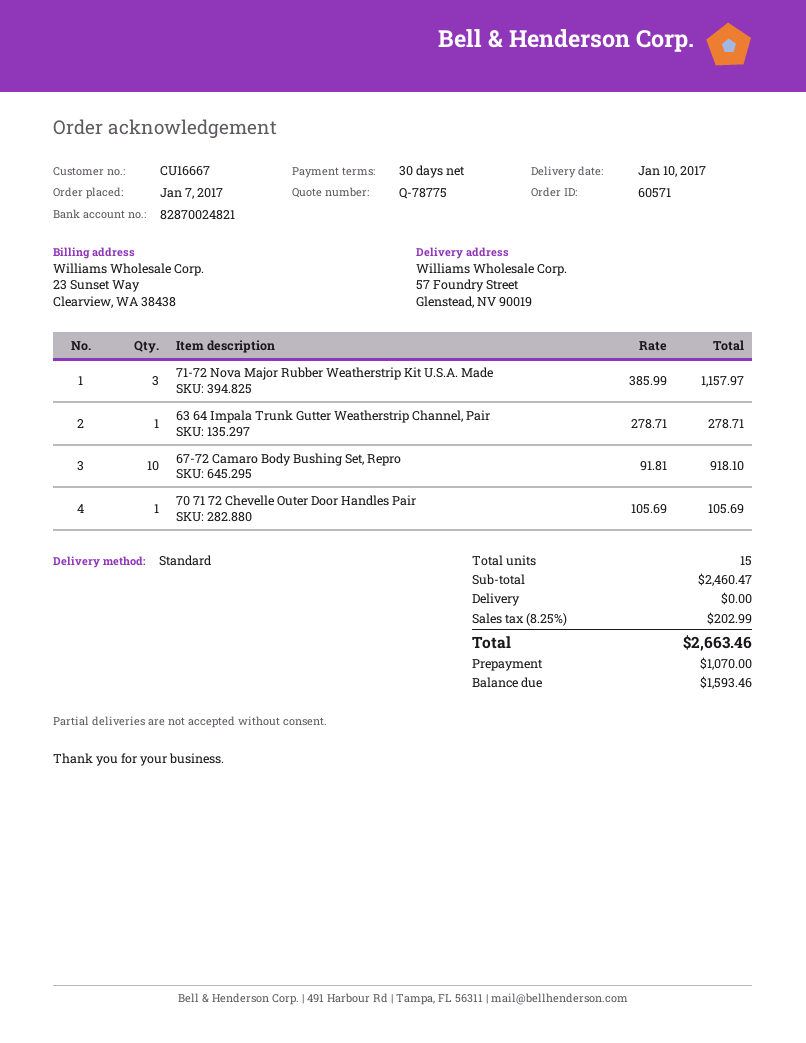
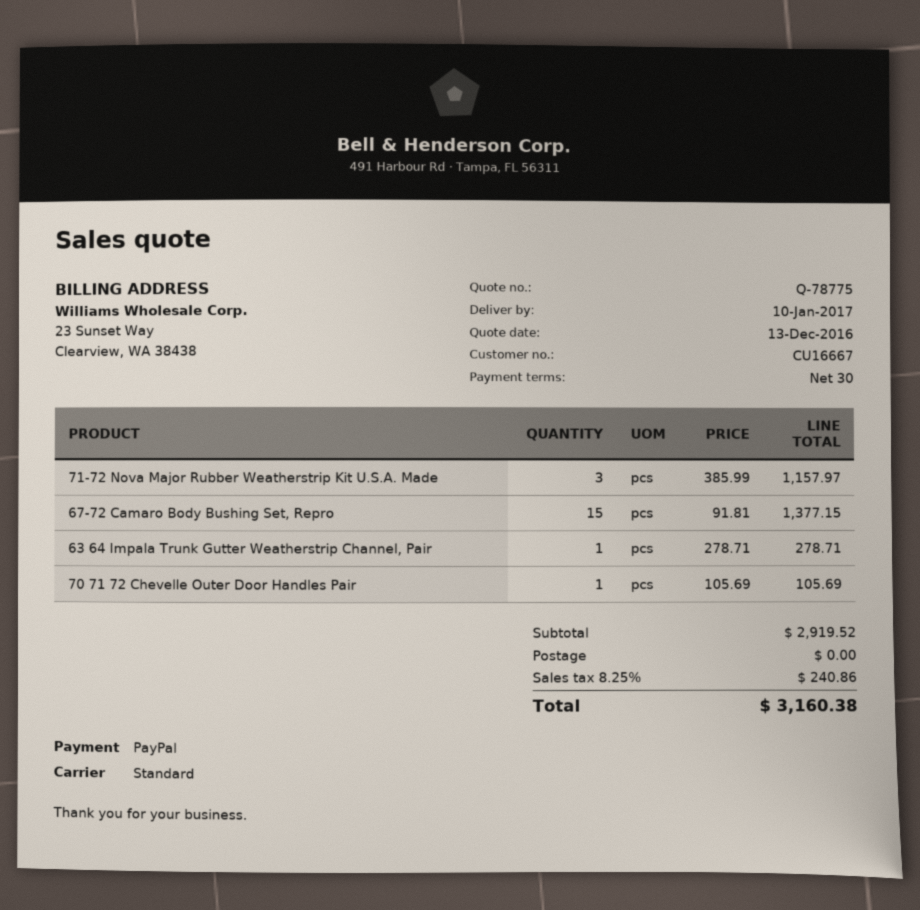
67-72 Camaro Body Bushing Set, Repro: 10 x 91.81 = 918.10 -> 15 x 91.81 = 1377.15
subtotal: 2460.47 -> 2919.52
tax: 8.25% = 202.99 -> 8.25% = 240.86
total: 2663.46 -> 3160.38

